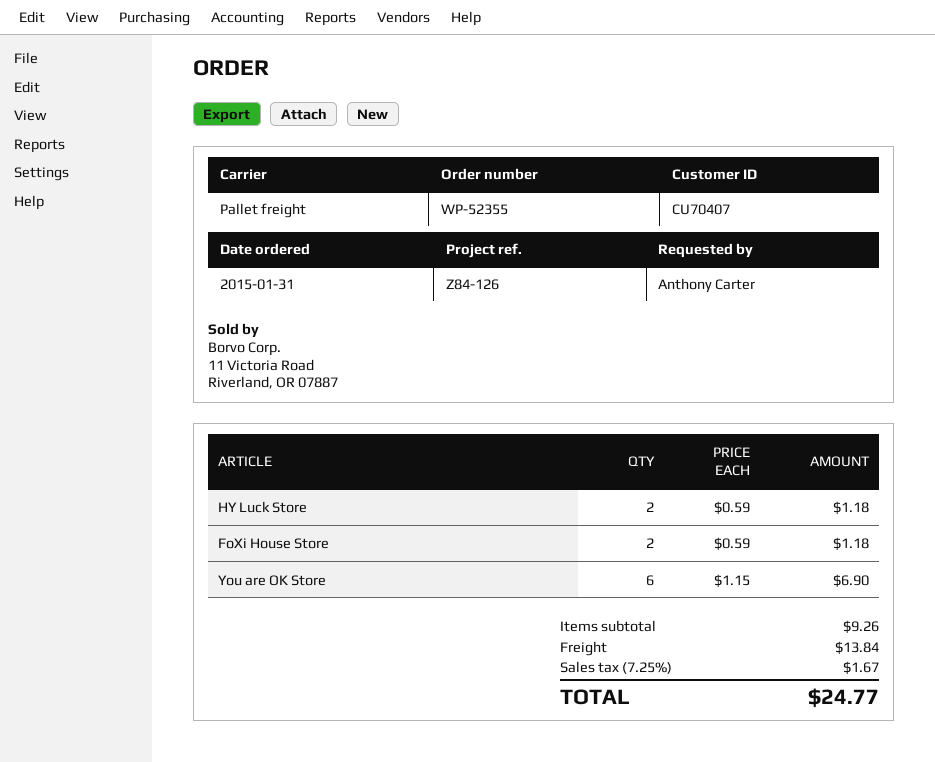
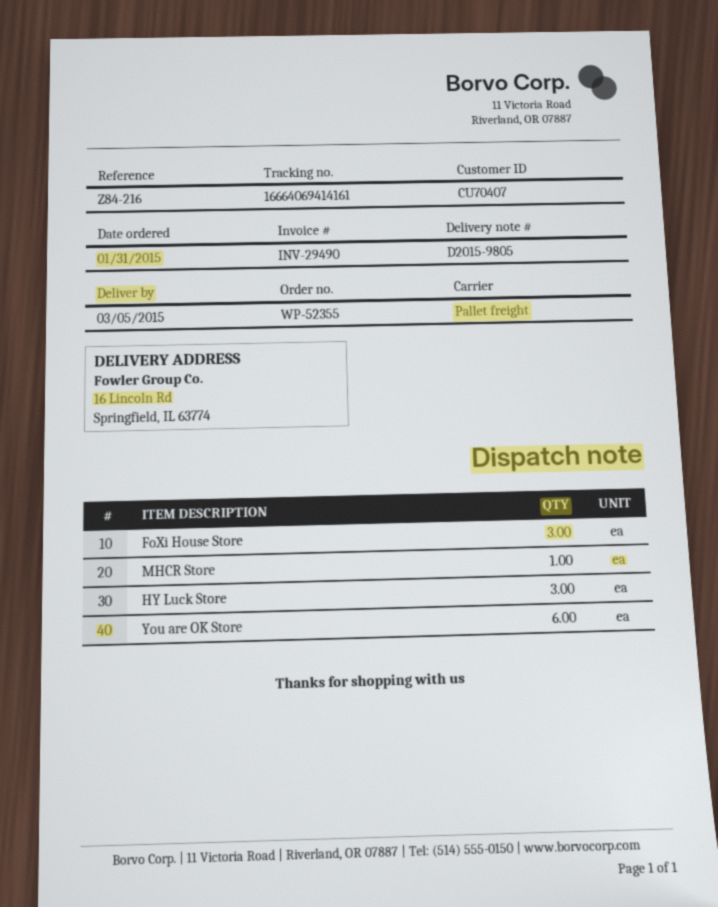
reference: Z84-126 -> Z84-216
HY Luck Store: 2 -> 3
FoXi House Store: 2 -> 3
MHCR Store: none -> 1

